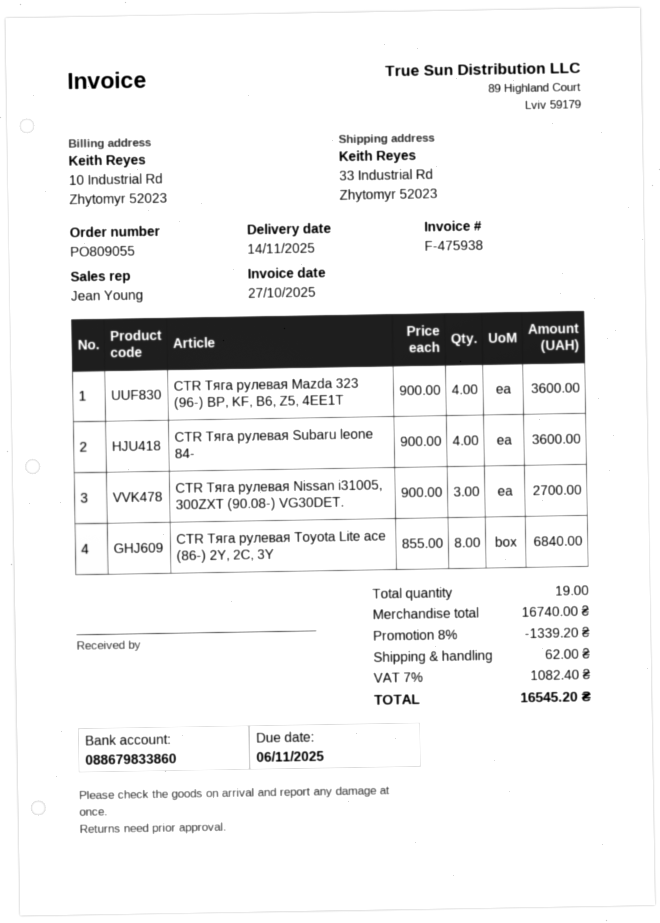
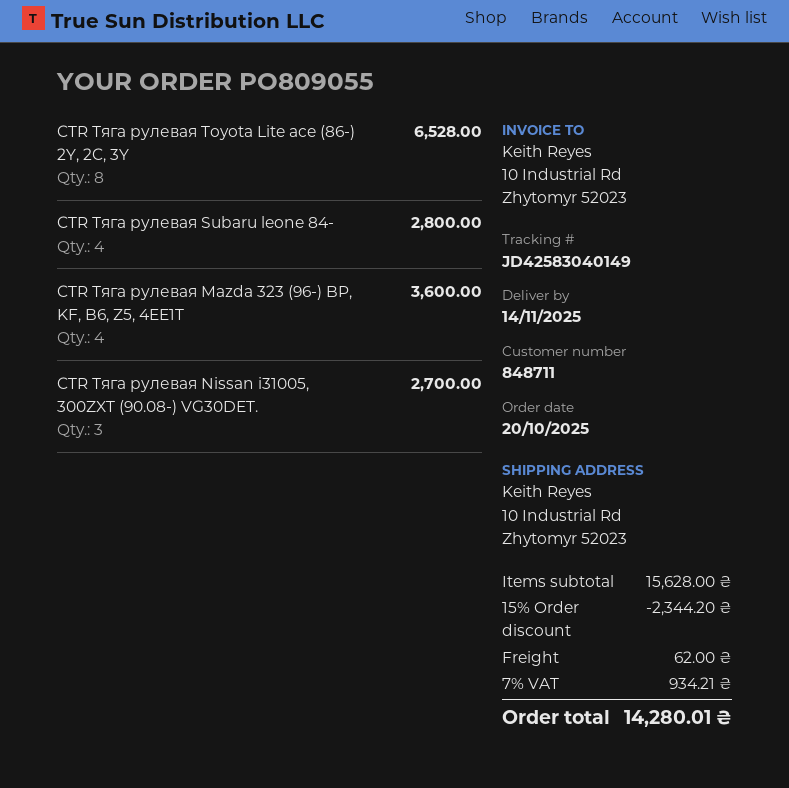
ship to: 33 Industrial Rd, Zhytomyr 52023 -> 10 Industrial Rd, Zhytomyr 52023
CTR Тяга рулевая Subaru leone 84-: 4 for 3600.00 -> 4 for 2800.00
CTR Тяга рулевая Toyota Lite ace (86-) 2Y, 2C, 3Y: 8 for 6840.00 -> 8 for 6528.00
subtotal: 16740.00 -> 15628.00
discount: 8% = 1339.20 -> 15% = 2344.20
tax: 7% = 1082.40 -> 7% = 934.21
total: 16545.20 -> 14280.01

